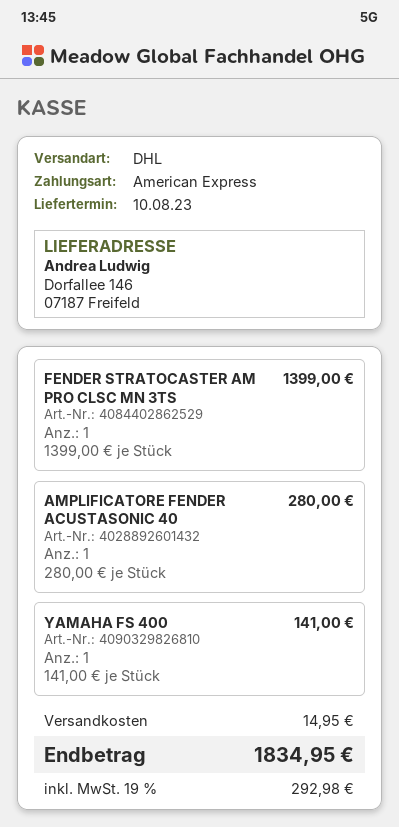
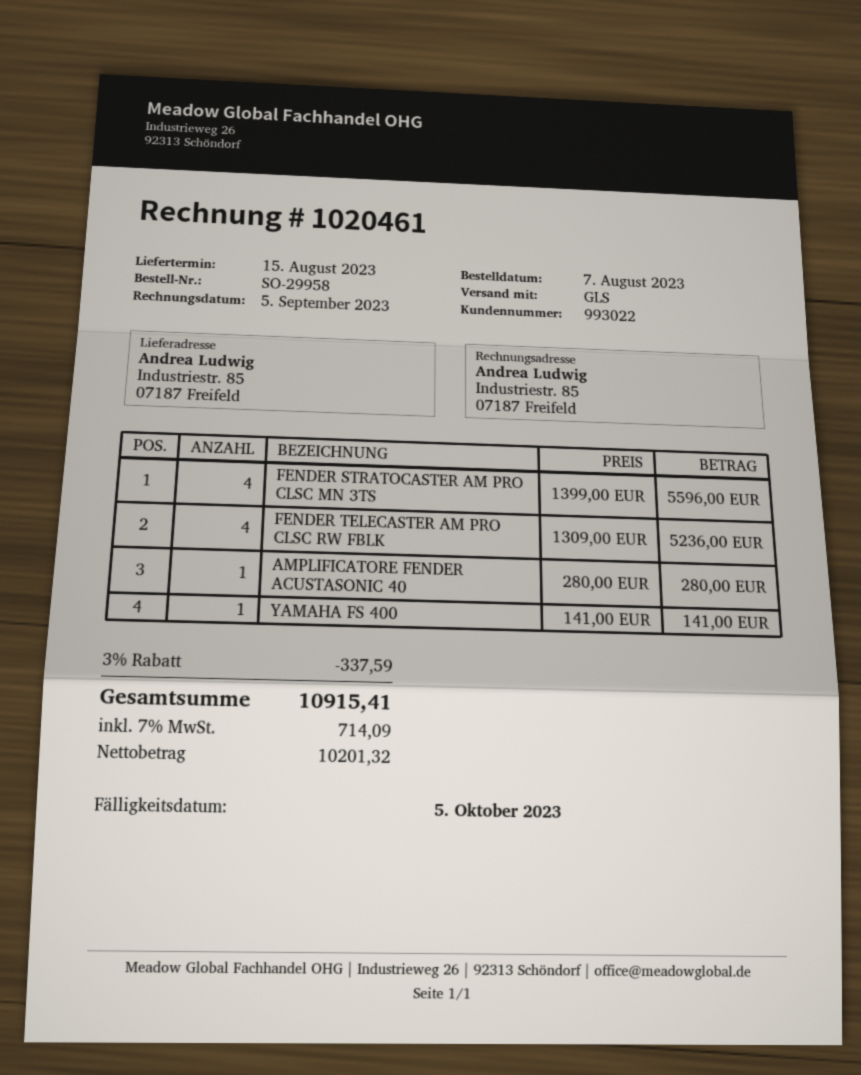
delivery date: 2023-08-10 -> 2023-08-15
shipping method: DHL -> GLS
ship to: Dorfallee 146, 07187 Freifeld -> Industriestr. 85, 07187 Freifeld
FENDER STRATOCASTER AM PRO CLSC MN 3TS: 1 x 1399.00 = 1399.00 -> 4 x 1399.00 = 5596.00
FENDER TELECASTER AM PRO CLSC RW FBLK: none -> 4 x 1309.00 = 5236.00
discount: none -> 3% = 337.59
shipping: 14.95 -> none
tax: 19% = 292.98 -> 7% = 714.09
total: 1834.95 -> 10915.41

